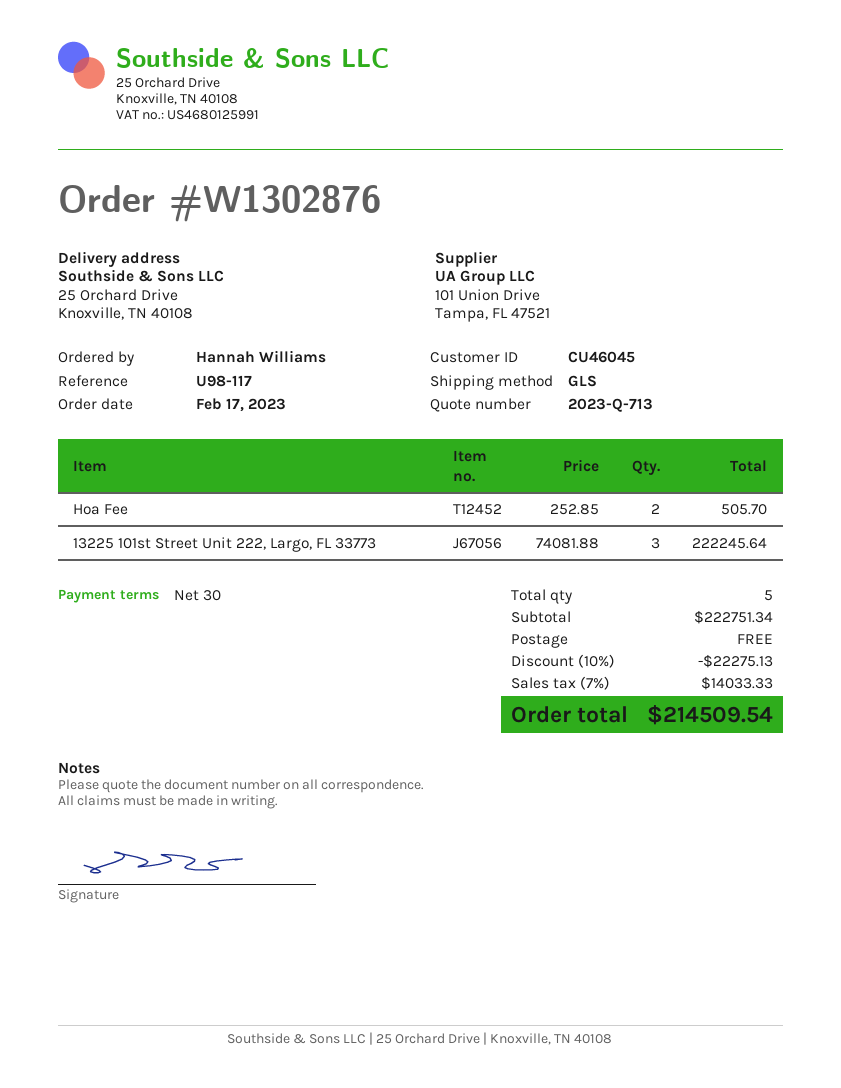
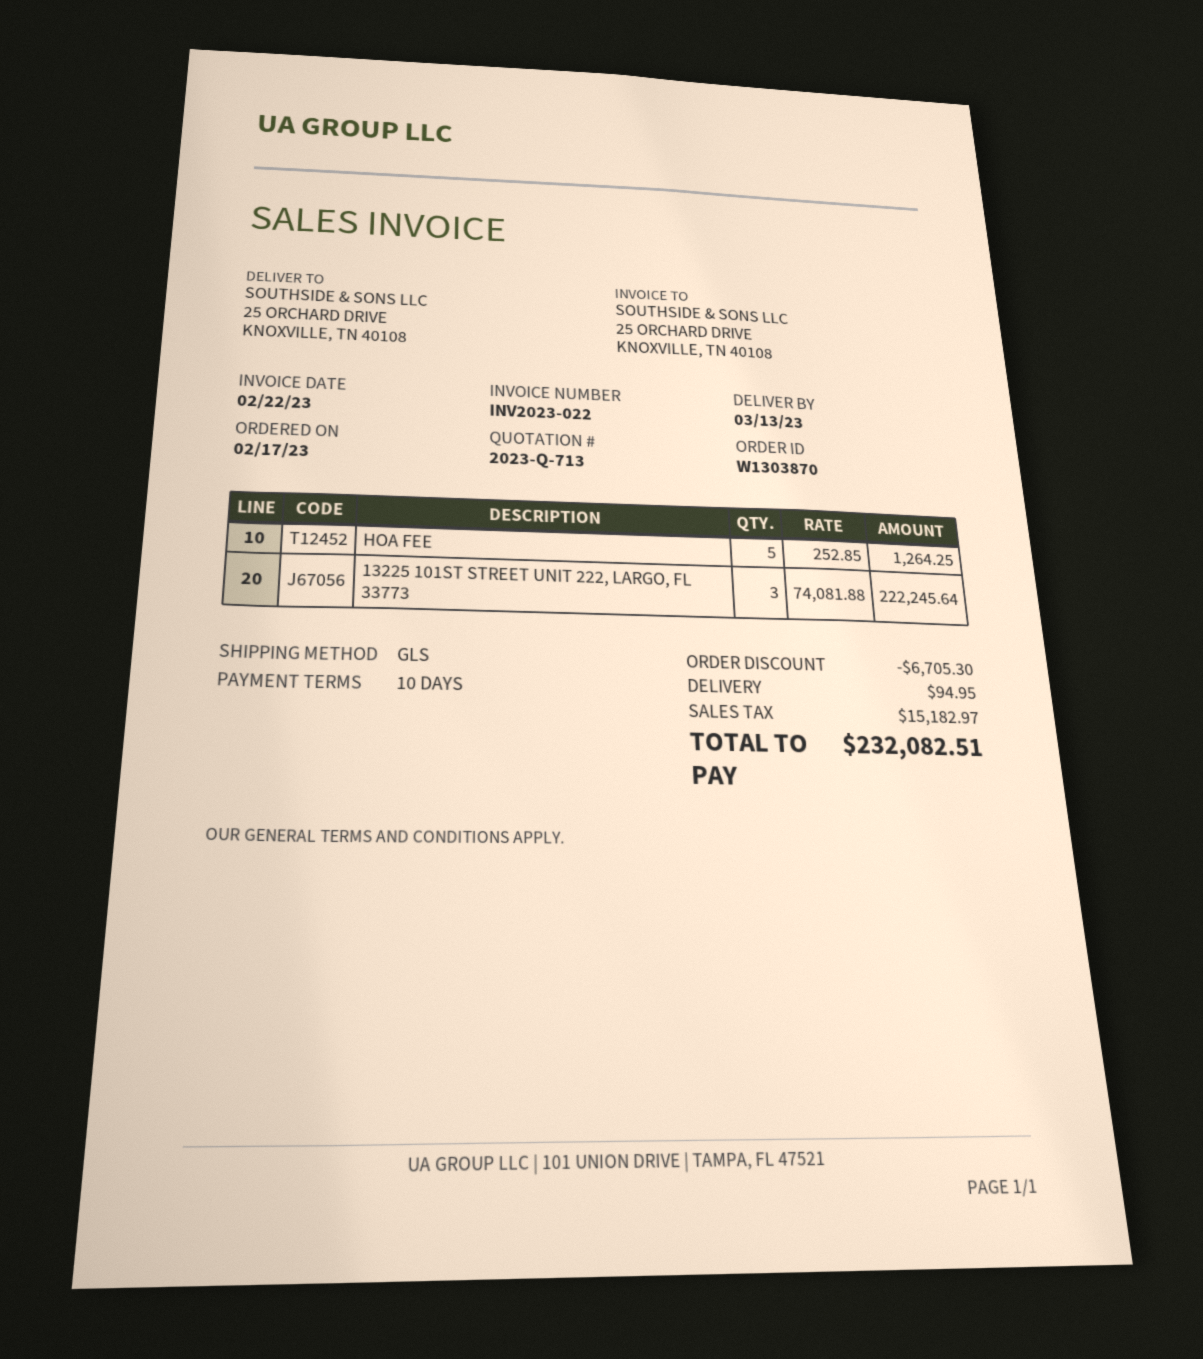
order number: W1302876 -> W1303870
payment terms: 30 days -> 10 days
Hoa Fee: 2 x 252.85 = 505.70 -> 5 x 252.85 = 1264.25
discount: 22275.13 -> 6705.30
shipping: 0.00 -> 94.95
tax: 14033.33 -> 15182.97
total: 214509.54 -> 232082.51

